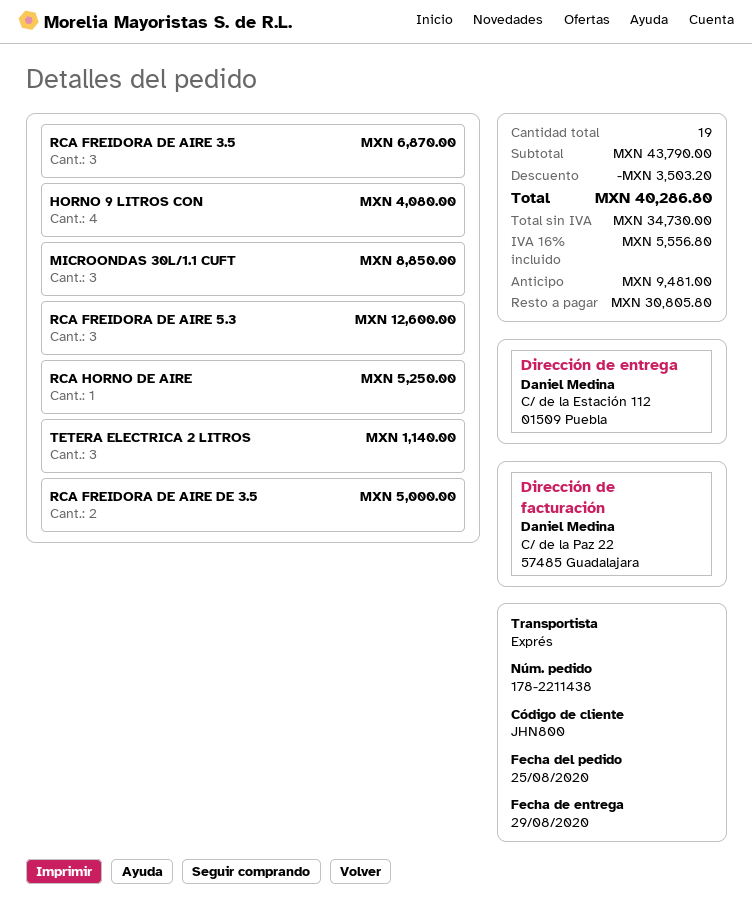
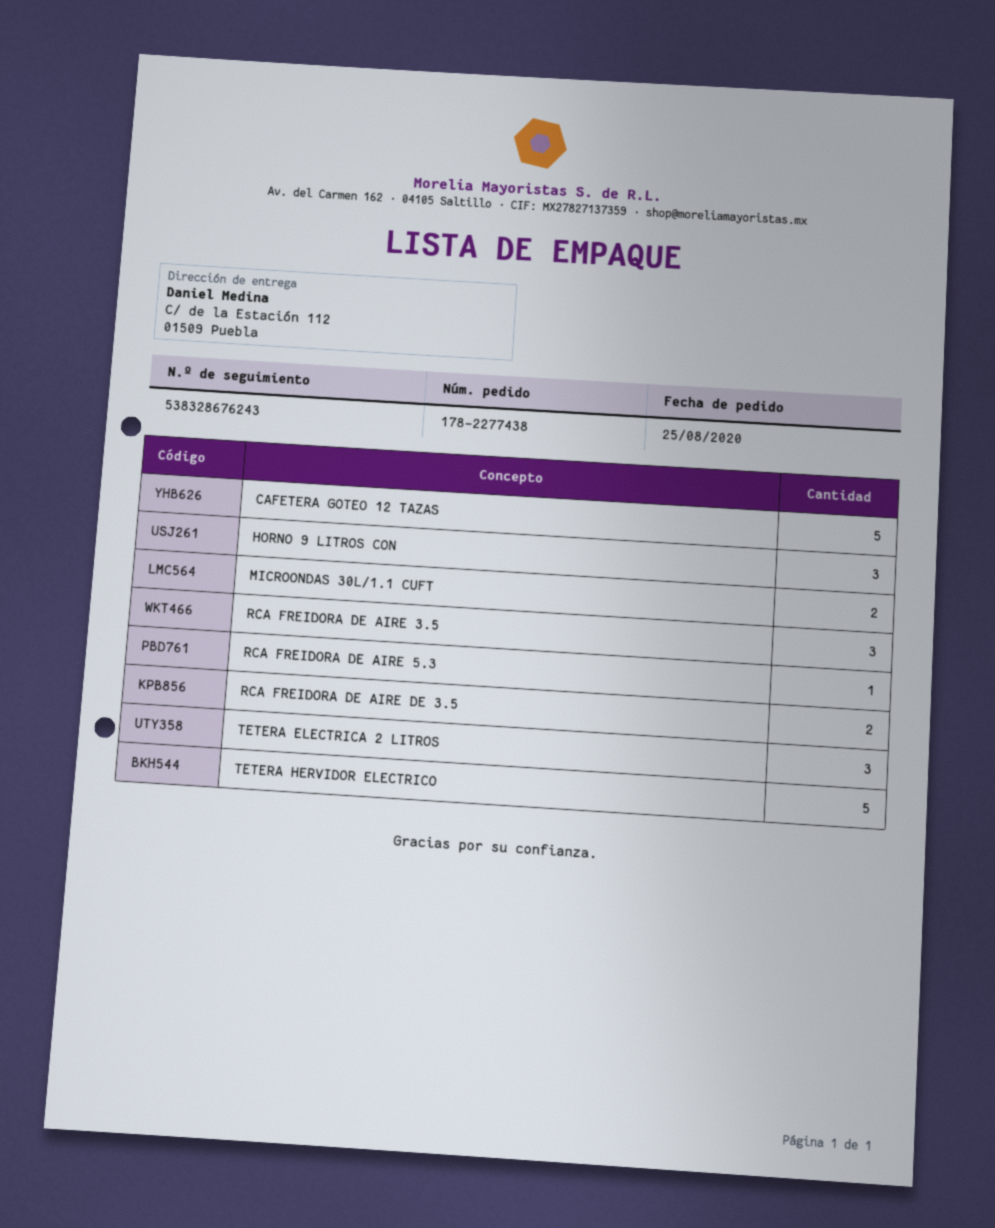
order number: 178-2211438 -> 178-2277438
HORNO 9 LITROS CON: 4 -> 3
MICROONDAS 30L/1.1 CUFT: 3 -> 2
RCA FREIDORA DE AIRE 5.3: 3 -> 1
RCA HORNO DE AIRE: 1 -> none
CAFETERA GOTEO 12 TAZAS: none -> 5
TETERA HERVIDOR ELECTRICO: none -> 5

